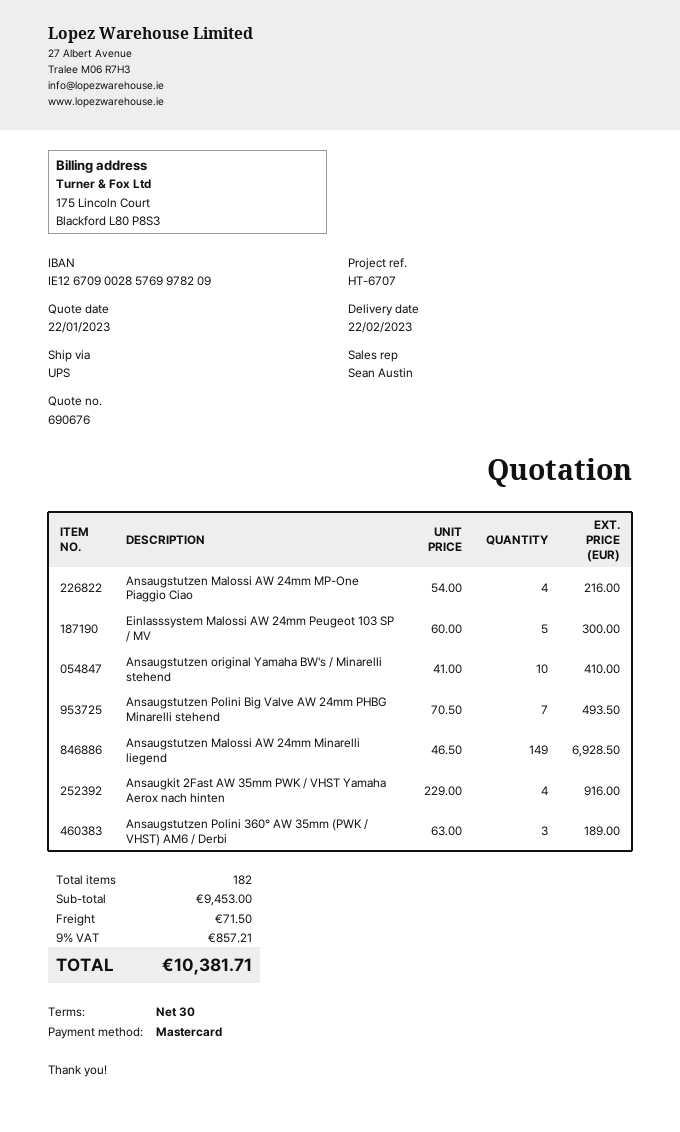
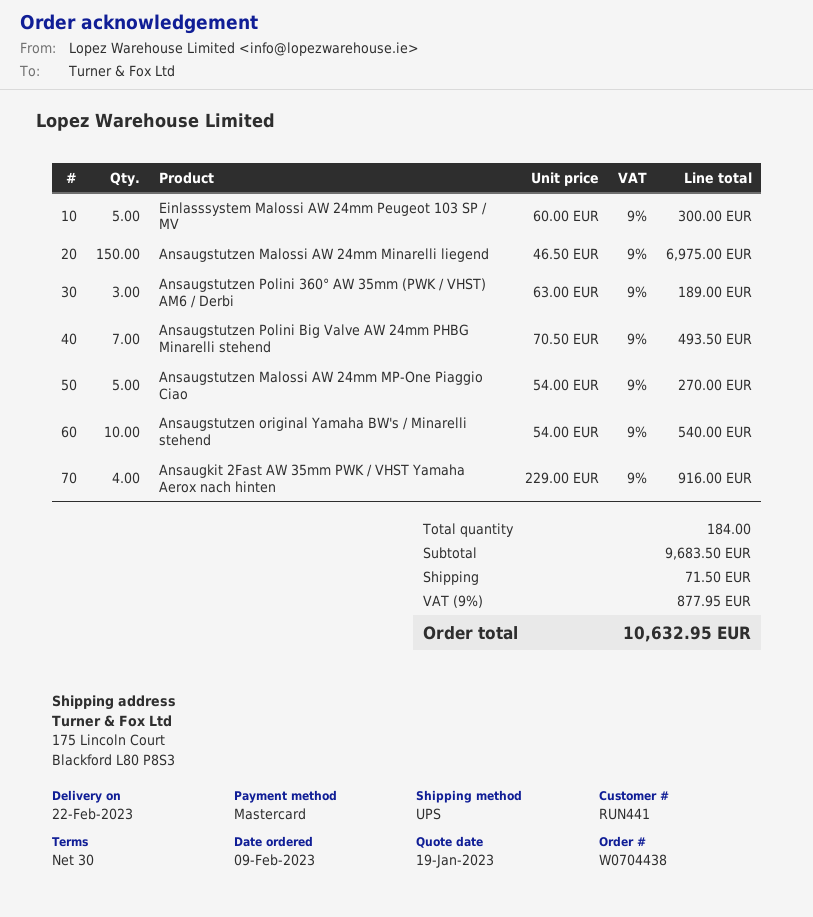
quote date: 2023-01-22 -> 2023-01-19
Ansaugstutzen Malossi AW 24mm MP-One Piaggio Ciao: 4 x 54.00 = 216.00 -> 5 x 54.00 = 270.00
Ansaugstutzen original Yamaha BW's / Minarelli stehend: 10 x 41.00 = 410.00 -> 10 x 54.00 = 540.00
Ansaugstutzen Malossi AW 24mm Minarelli liegend: 149 x 46.50 = 6928.50 -> 150 x 46.50 = 6975.00
total quantity: 182 -> 184
subtotal: 9453.00 -> 9683.50
tax: 9% = 857.21 -> 9% = 877.95
total: 10381.71 -> 10632.95

